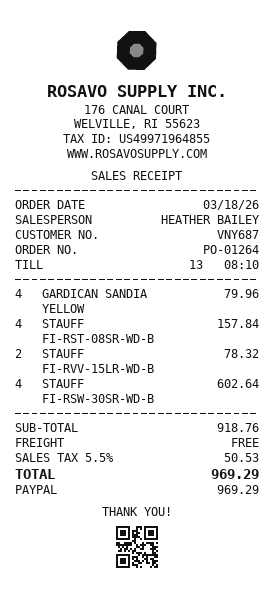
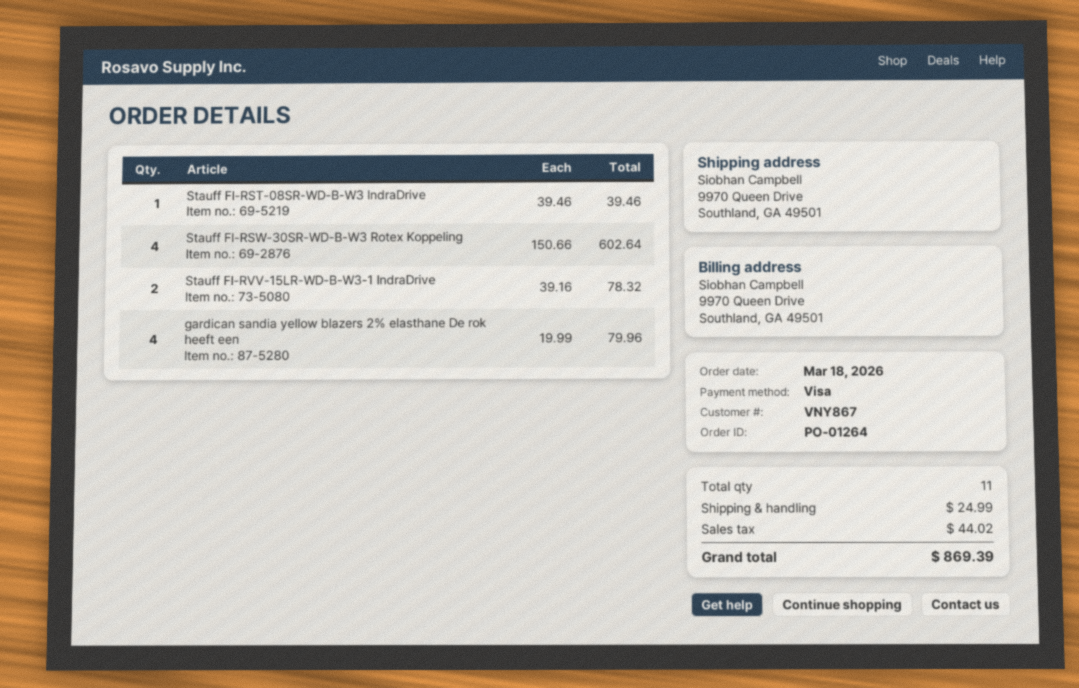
customer number: VNY687 -> VNY867
payment method: PayPal -> Visa
STAUFF FI-RST-08SR-WD-B: 4 for 157.84 -> 1 for 39.46
shipping: 0.00 -> 24.99
tax: 50.53 -> 44.02
total: 969.29 -> 869.39

